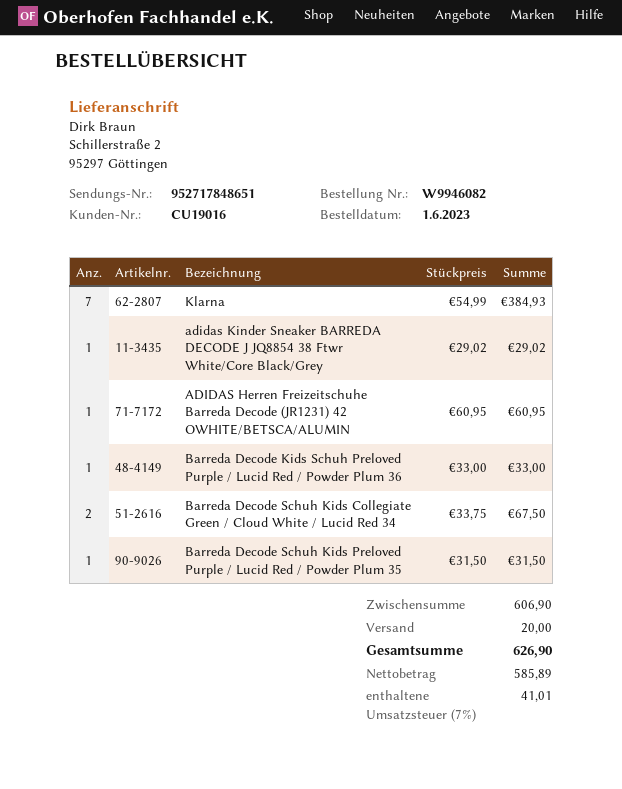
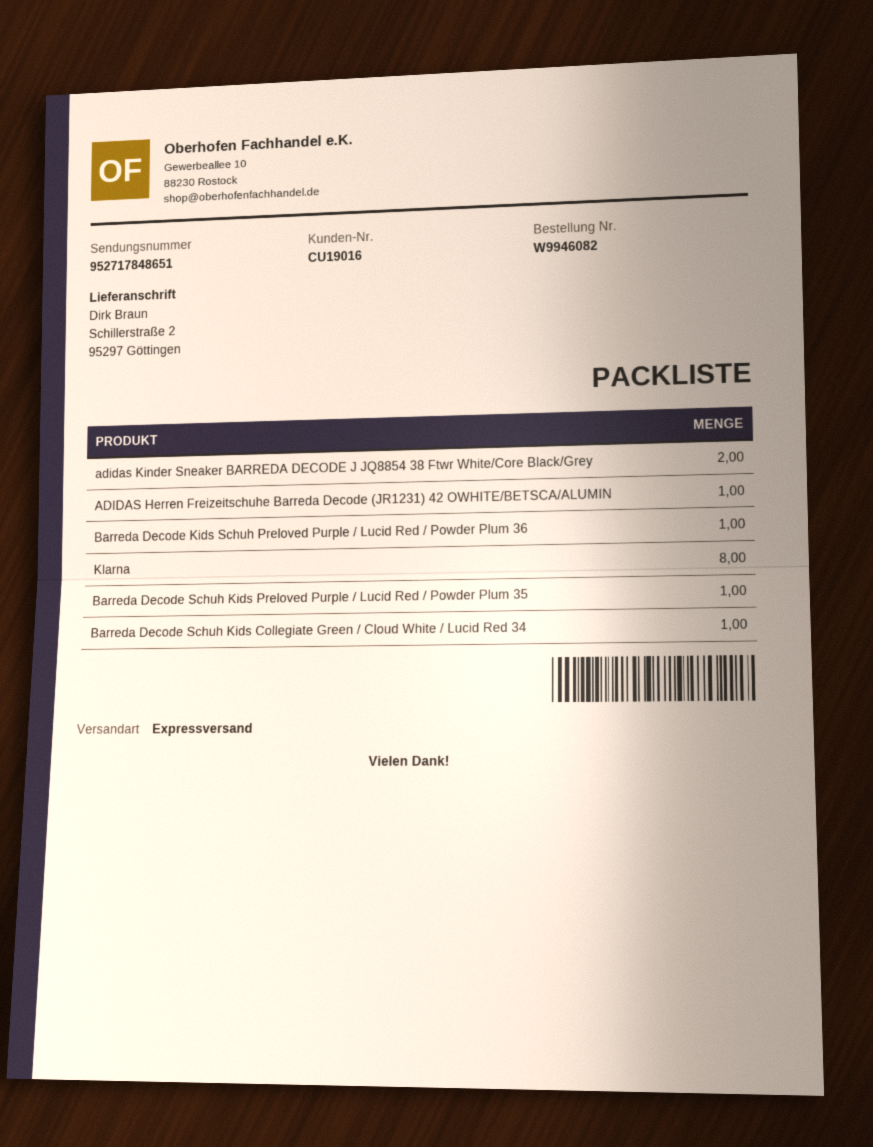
Klarna: 7 -> 8
adidas Kinder Sneaker BARREDA DECODE J JQ8854 38 Ftwr White/Core Black/Grey: 1 -> 2
Barreda Decode Schuh Kids Collegiate Green / Cloud White / Lucid Red 34: 2 -> 1

